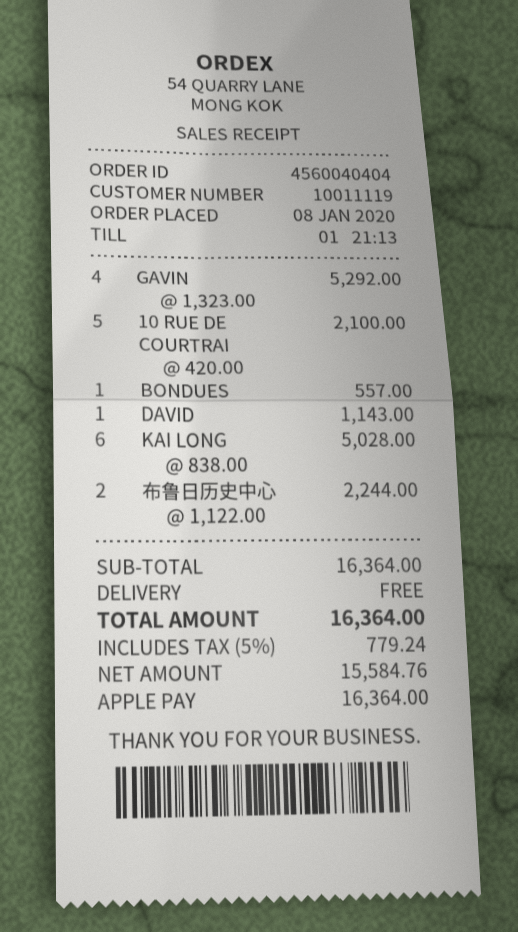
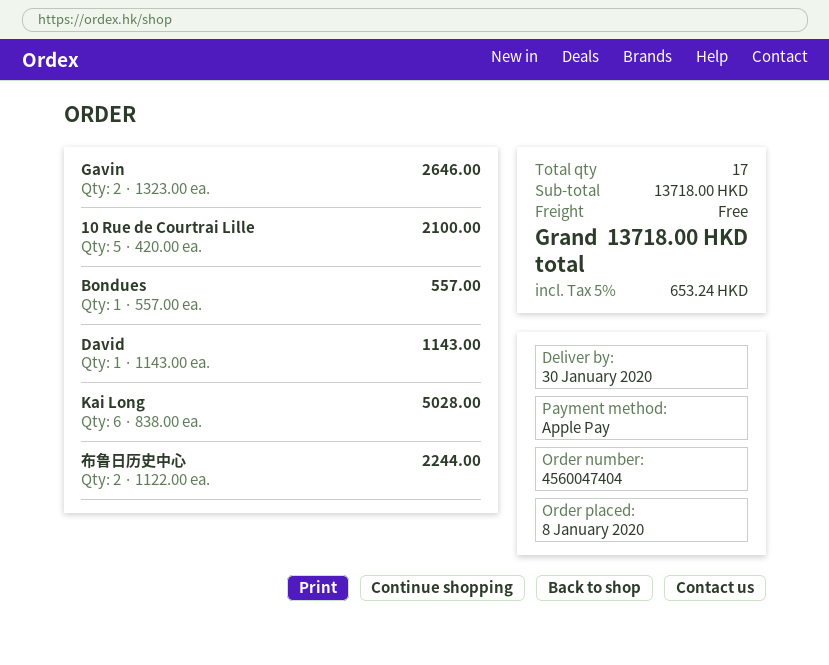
order number: 4560040404 -> 4560047404
GAVIN: 4 x 1323.00 = 5292.00 -> 2 x 1323.00 = 2646.00
subtotal: 16364.00 -> 13718.00
tax: 5% = 779.24 -> 5% = 653.24
total: 16364.00 -> 13718.00

